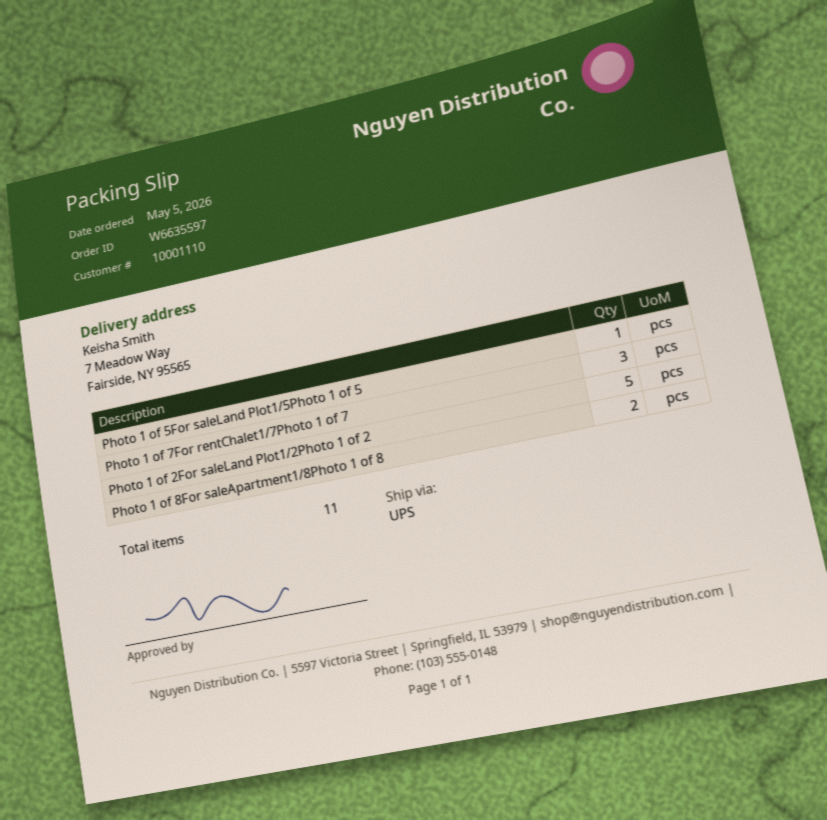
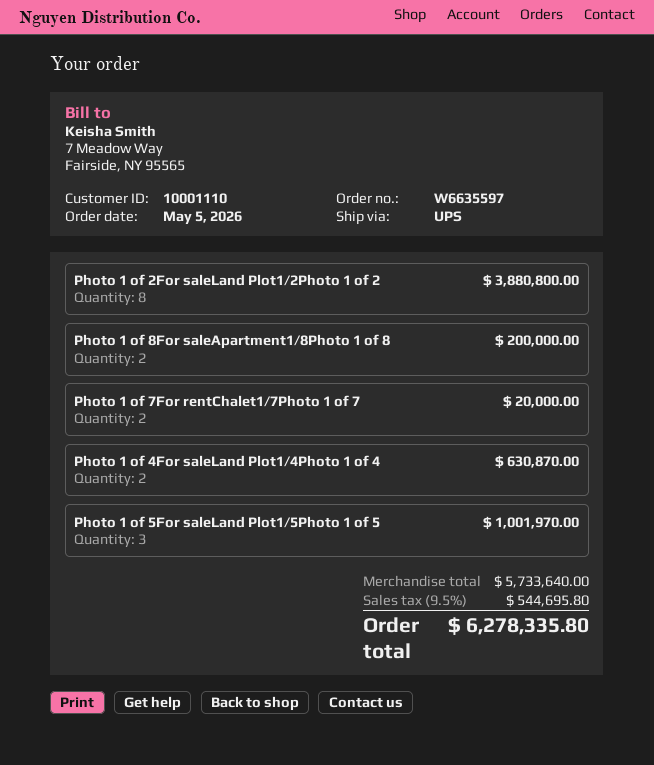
Photo 1 of 5For saleLand Plot1/5Photo 1 of 5: 1 -> 3
Photo 1 of 7For rentChalet1/7Photo 1 of 7: 3 -> 2
Photo 1 of 2For saleLand Plot1/2Photo 1 of 2: 5 -> 8
Photo 1 of 4For saleLand Plot1/4Photo 1 of 4: none -> 2

